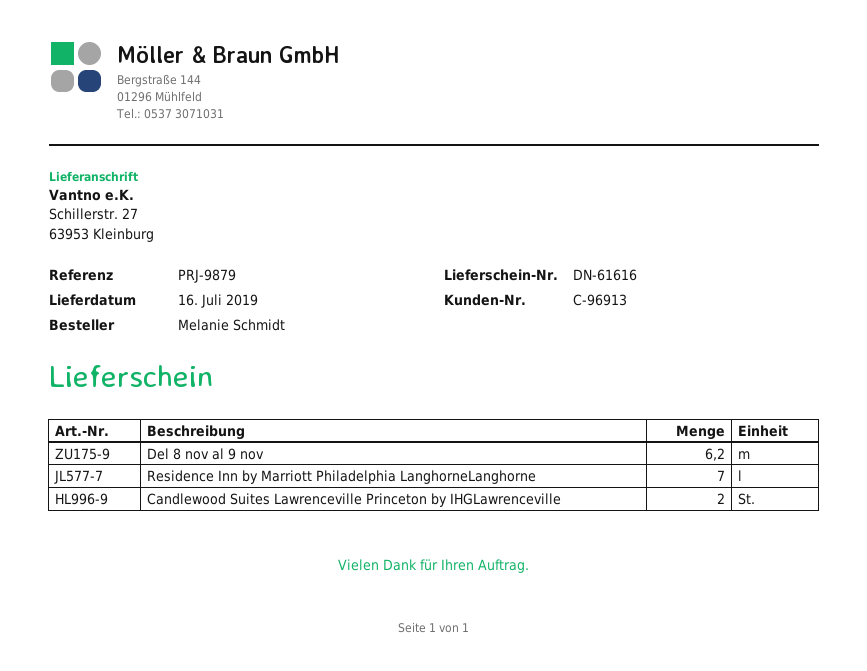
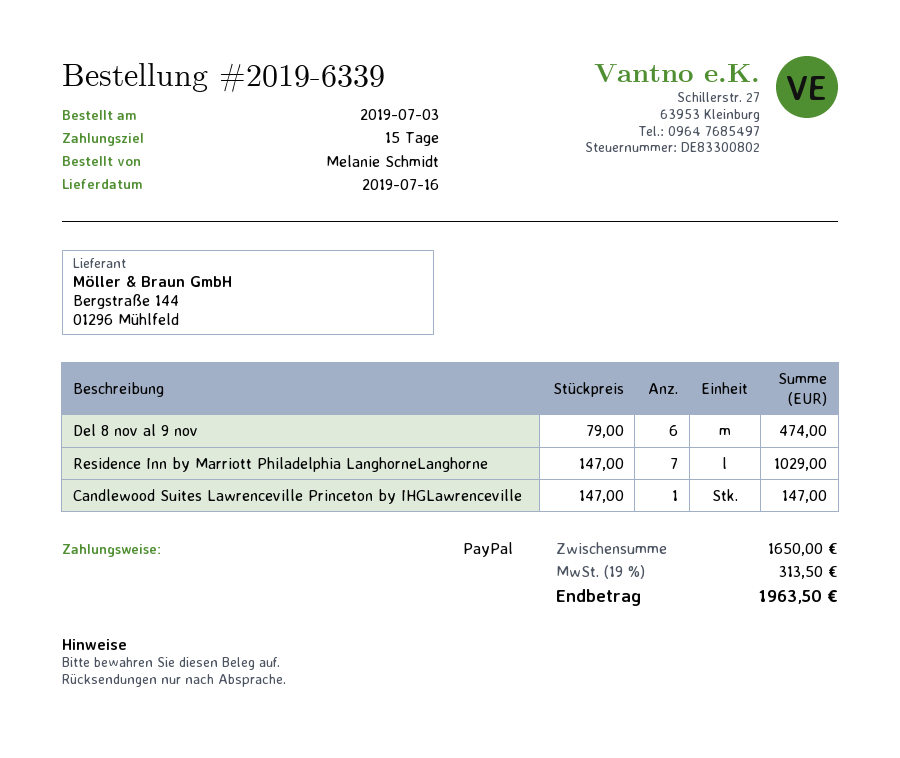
Del 8 nov al 9 nov: 6.2 -> 6
Candlewood Suites Lawrenceville Princeton by IHGLawrenceville: 2 -> 1

